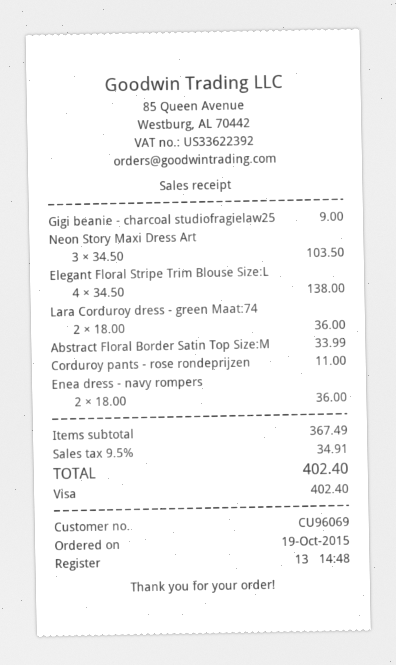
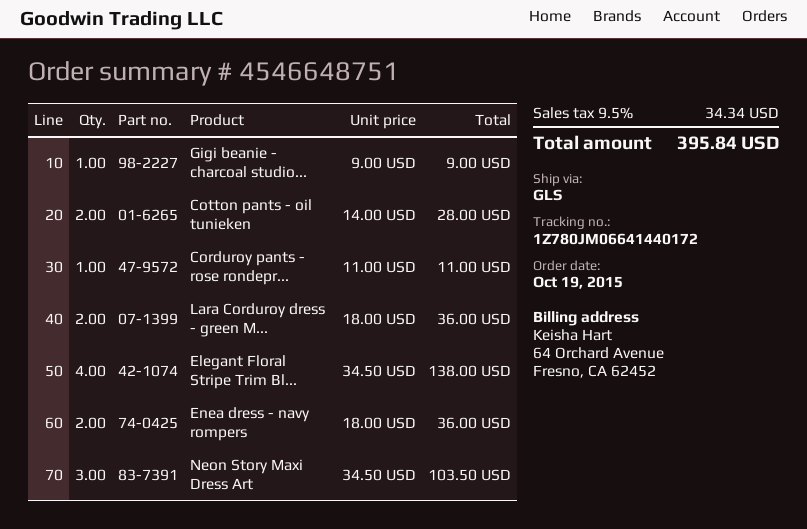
Abstract Floral Border Satin Top Size:M: 1 x 33.99 = 33.99 -> none
Cotton pants - oil tunieken: none -> 2 x 14.00 = 28.00
tax: 9.5% = 34.91 -> 9.5% = 34.34
total: 402.40 -> 395.84

